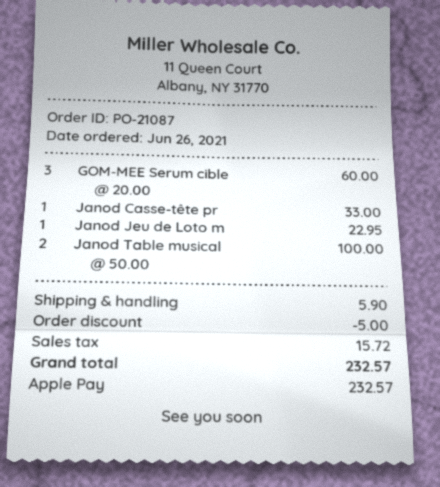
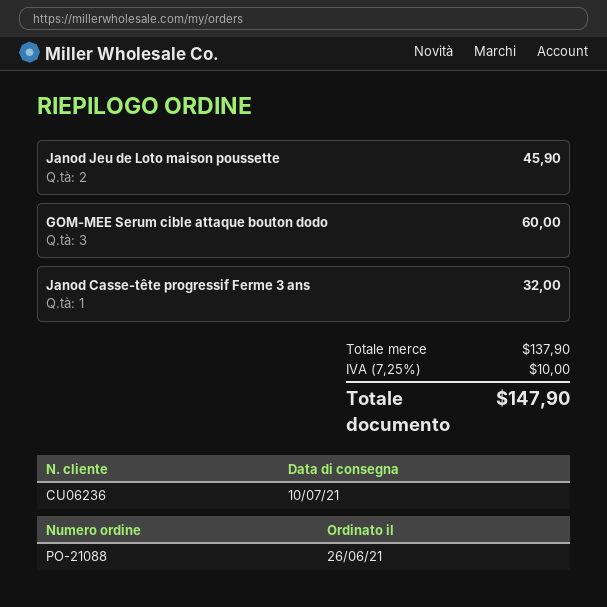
order number: PO-21087 -> PO-21088
Janod Casse-tête pr: 1 for 33.00 -> 1 for 32.00
Janod Jeu de Loto m: 1 for 22.95 -> 2 for 45.90
Janod Table musical: 2 for 100.00 -> none
discount: 5.00 -> none
shipping: 5.90 -> none
tax: 15.72 -> 10.00
total: 232.57 -> 147.90

